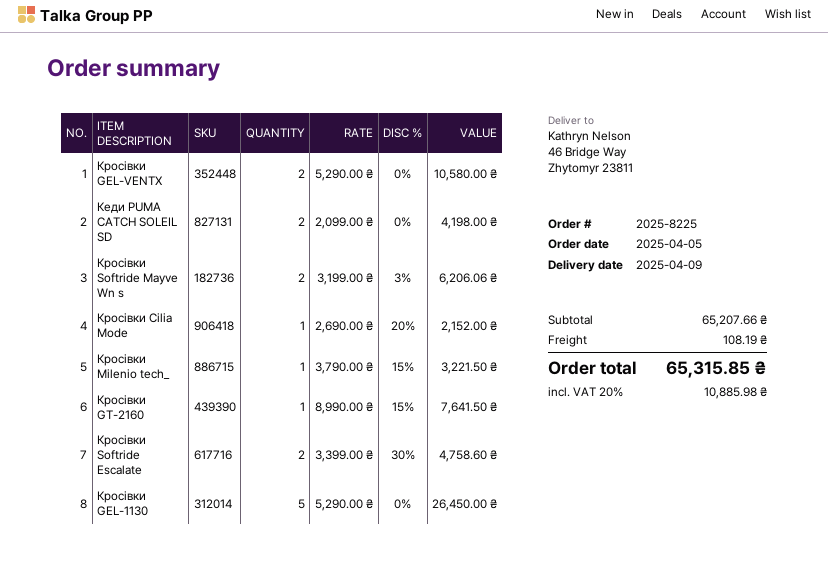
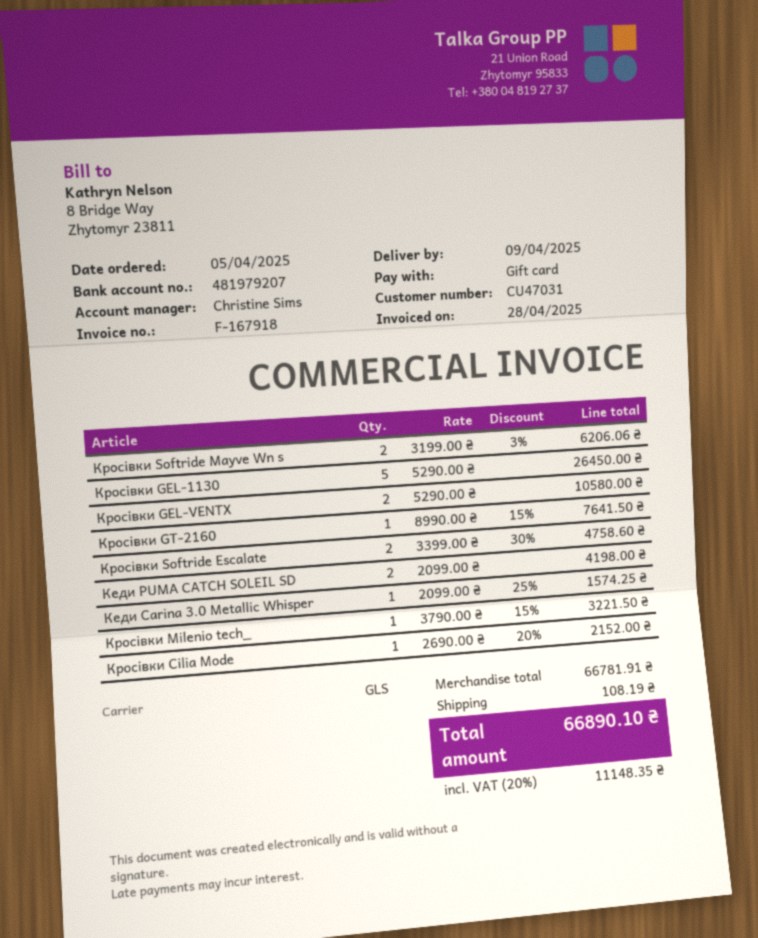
Кеди Carina 3.0 Metallic Whisper: none -> 1 x 2099.00 - 25% = 1574.25
subtotal: 65207.66 -> 66781.91
tax: 20% = 10885.98 -> 20% = 11148.35
total: 65315.85 -> 66890.10

